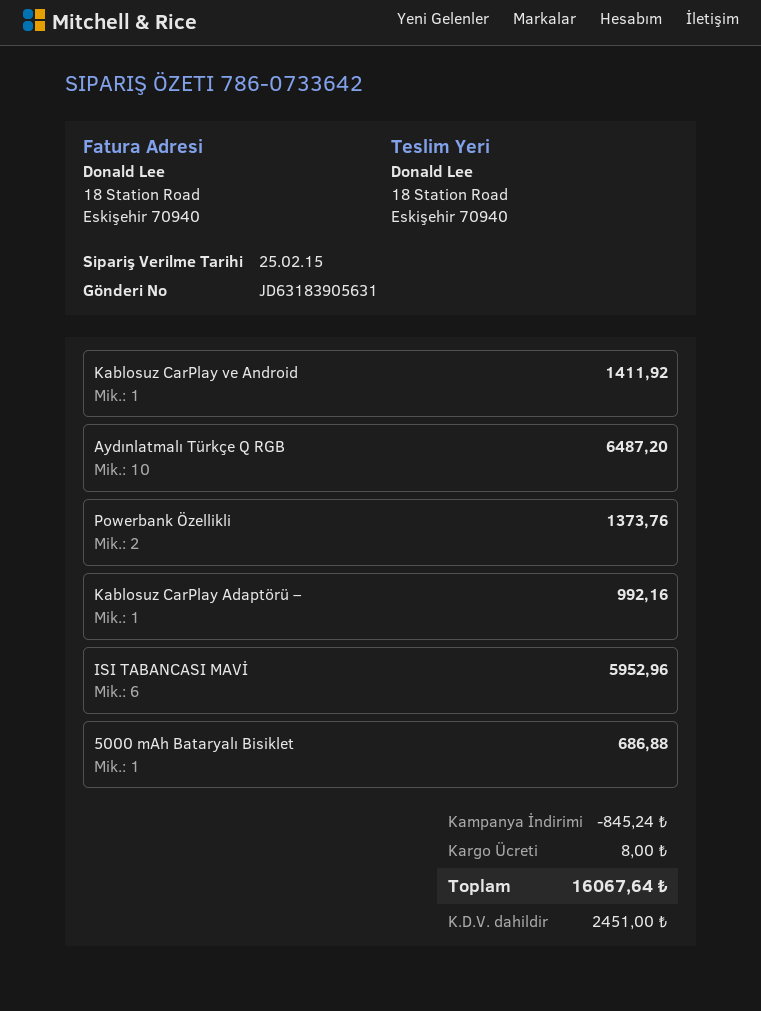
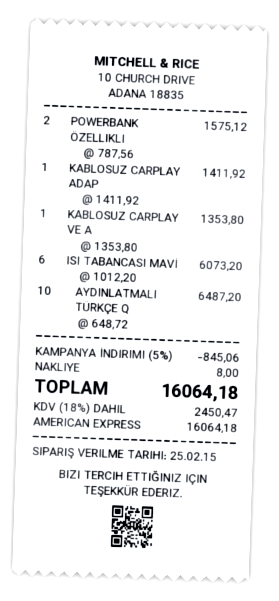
Kablosuz CarPlay ve Android: 1 for 1411.92 -> 1 for 1353.80
Powerbank Özellikli: 2 for 1373.76 -> 2 for 1575.12
Kablosuz CarPlay Adaptörü –: 1 for 992.16 -> 1 for 1411.92
ISI TABANCASI MAVİ: 6 for 5952.96 -> 6 for 6073.20
5000 mAh Bataryalı Bisiklet: 1 for 686.88 -> none
discount: 845.24 -> 845.06
tax: 2451.00 -> 2450.47
total: 16067.64 -> 16064.18

